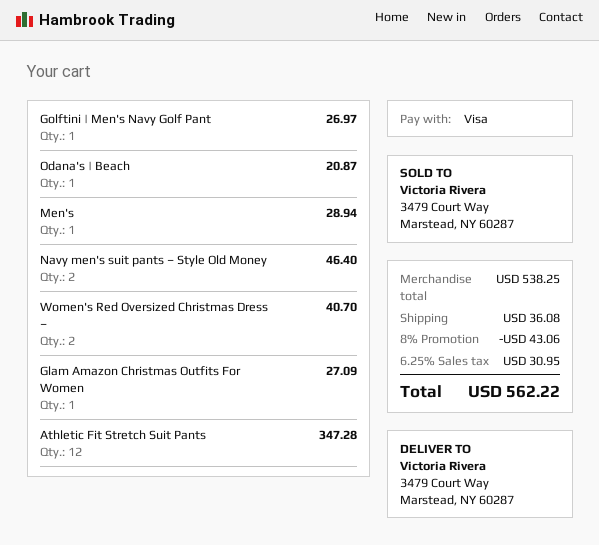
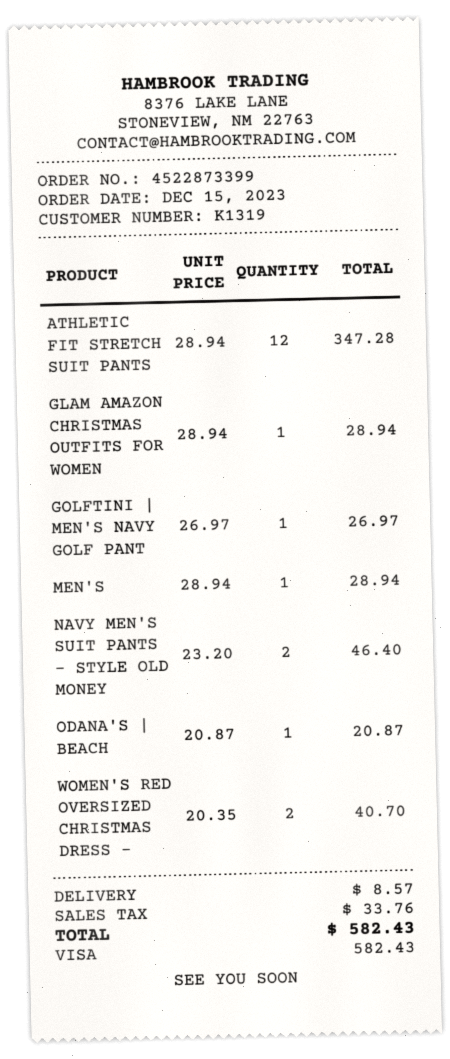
Glam Amazon Christmas Outfits For Women: 1 for 27.09 -> 1 for 28.94
discount: 8% = 43.06 -> none
shipping: 36.08 -> 8.57
tax: 30.95 -> 33.76
total: 562.22 -> 582.43

